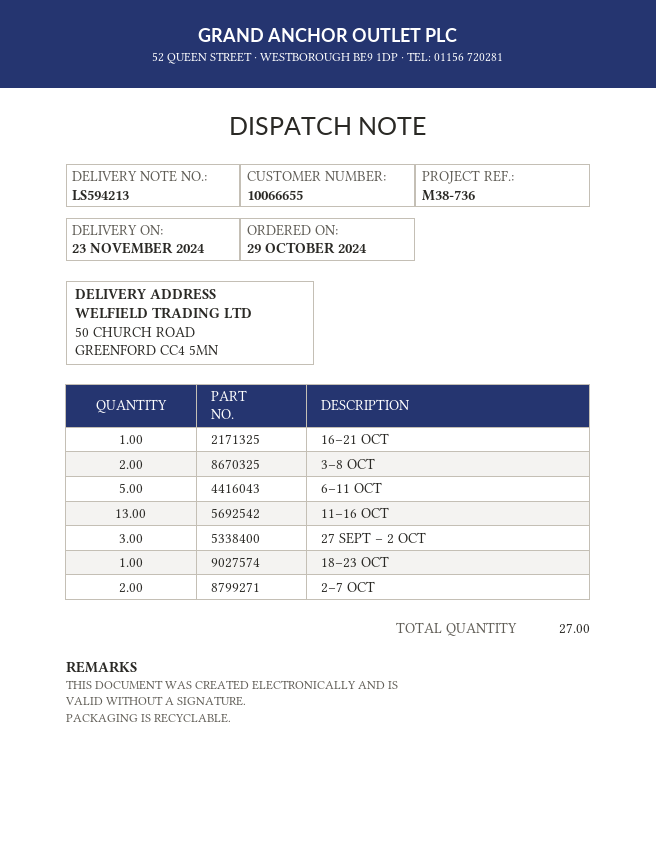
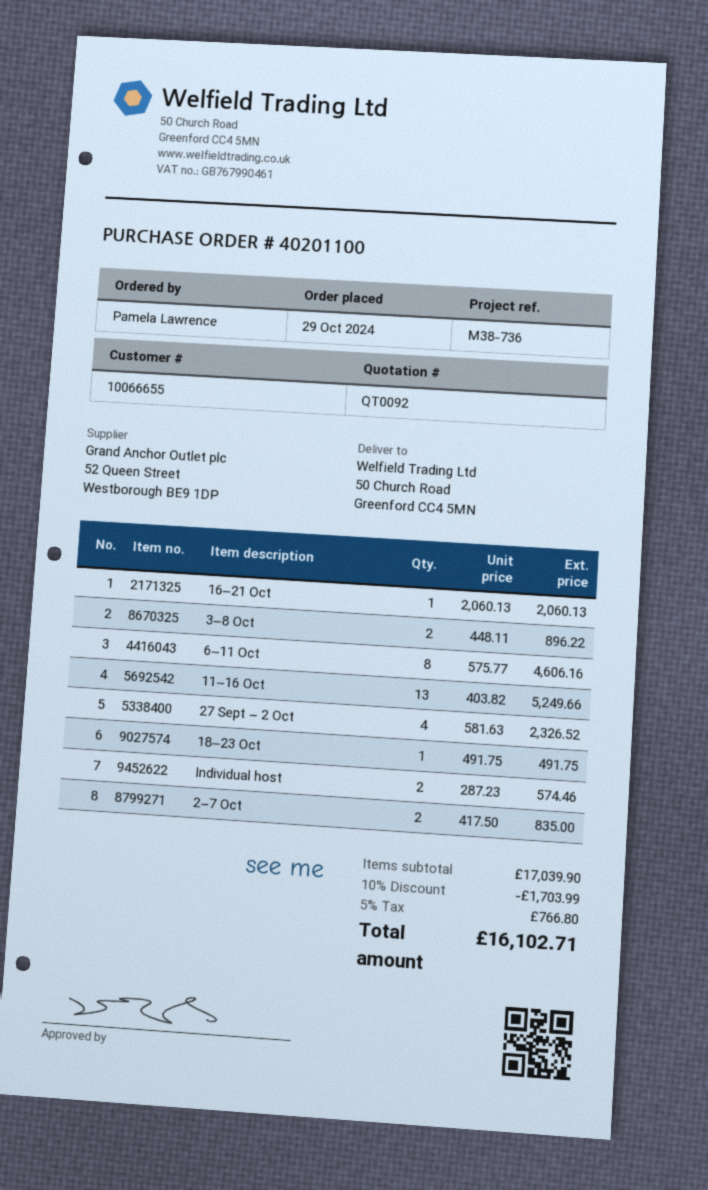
6–11 OCT: 5 -> 8
27 SEPT – 2 OCT: 3 -> 4
Individual host: none -> 2

